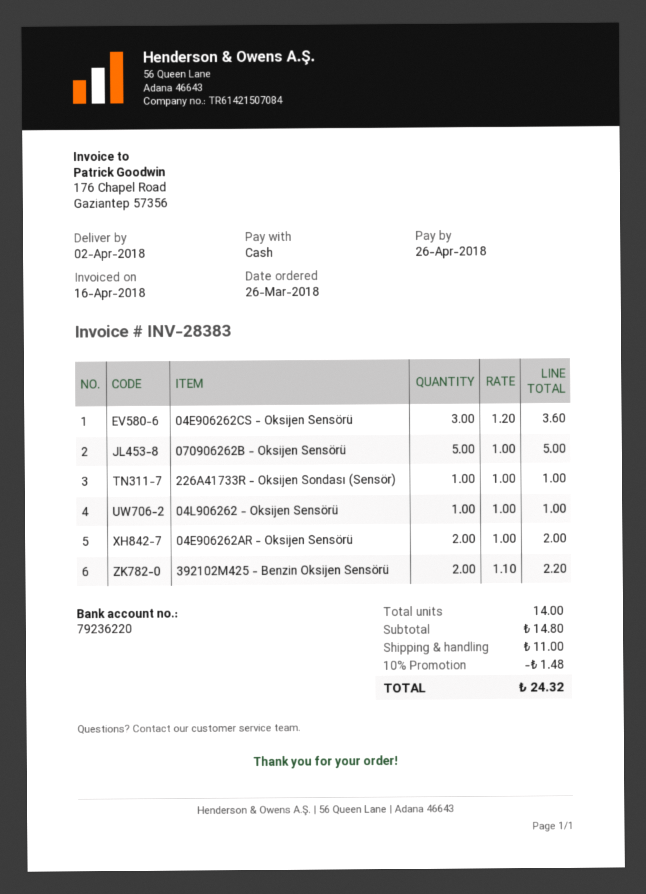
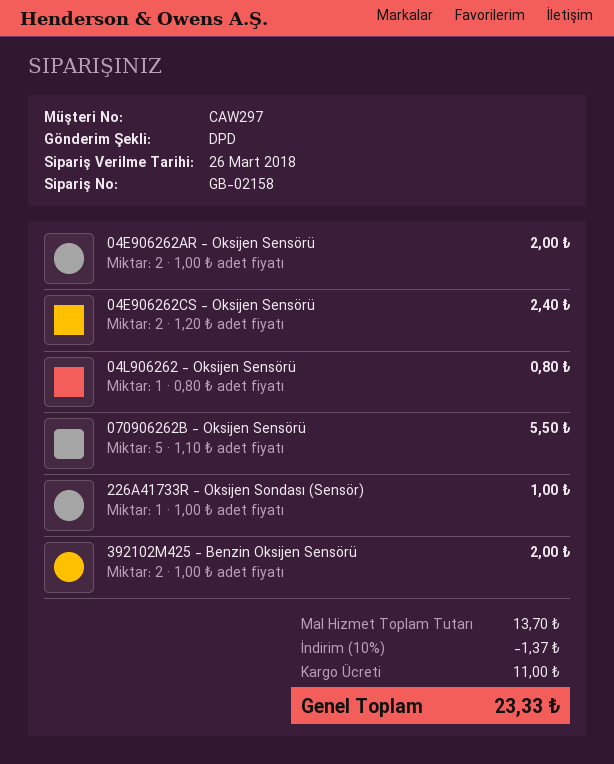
04E906262CS - Oksijen Sensörü: 3 x 1.20 = 3.60 -> 2 x 1.20 = 2.40
070906262B - Oksijen Sensörü: 5 x 1.00 = 5.00 -> 5 x 1.10 = 5.50
04L906262 - Oksijen Sensörü: 1 x 1.00 = 1.00 -> 1 x 0.80 = 0.80
392102M425 - Benzin Oksijen Sensörü: 2 x 1.10 = 2.20 -> 2 x 1.00 = 2.00
subtotal: 14.80 -> 13.70
discount: 10% = 1.48 -> 10% = 1.37
total: 24.32 -> 23.33

